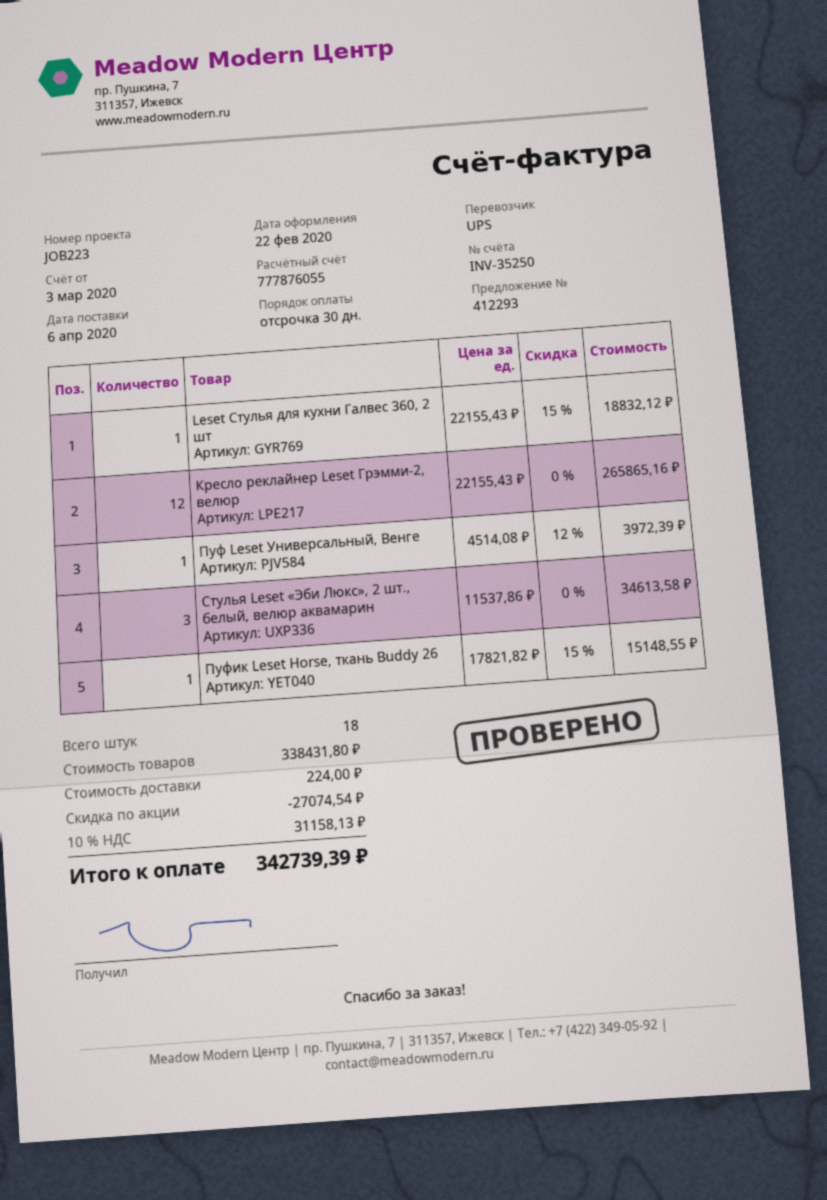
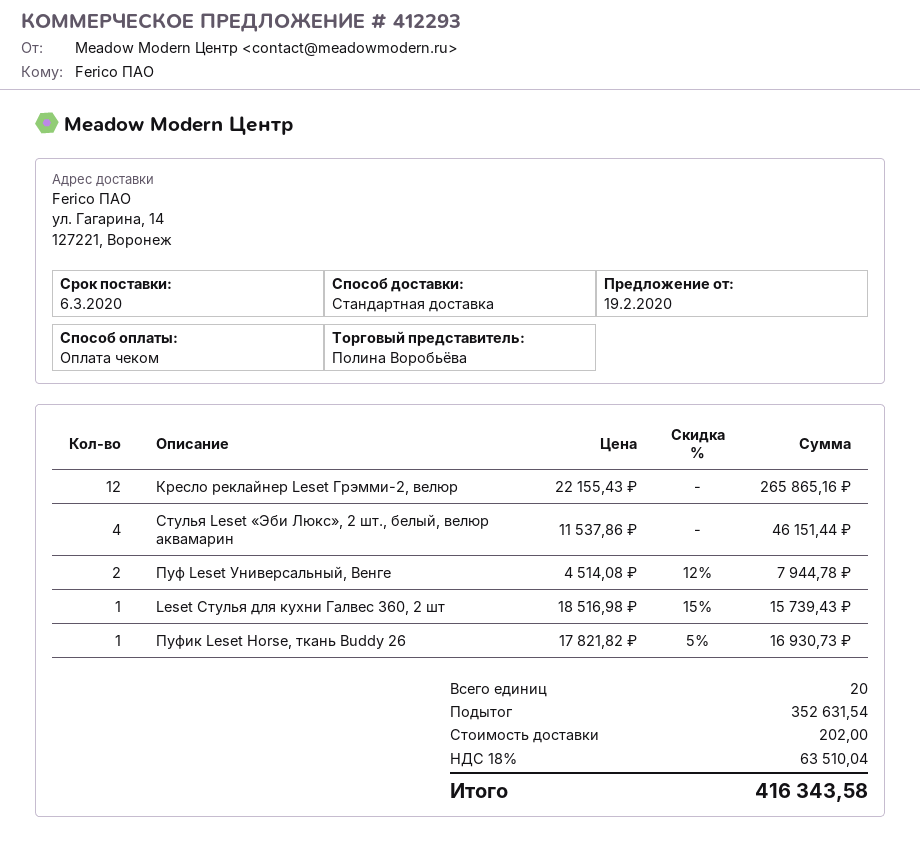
delivery date: 2020-04-06 -> 2020-03-06
shipping method: UPS -> standard
Leset Стулья для кухни Галвес 360, 2 шт: 1 x 22155.43 - 15% = 18832.12 -> 1 x 18516.98 - 15% = 15739.43
Пуф Leset Универсальный, Венге: 1 x 4514.08 - 12% = 3972.39 -> 2 x 4514.08 - 12% = 7944.78
Стулья Leset «Эби Люкс», 2 шт., белый, велюр аквамарин: 3 x 11537.86 = 34613.58 -> 4 x 11537.86 = 46151.44
Пуфик Leset Horse, ткань Buddy 26: 1 x 17821.82 - 15% = 15148.55 -> 1 x 17821.82 - 5% = 16930.73
total quantity: 18 -> 20
subtotal: 338431.80 -> 352631.54
discount: 27074.54 -> none
shipping: 224.00 -> 202.00
tax: 10% = 31158.13 -> 18% = 63510.04
total: 342739.39 -> 416343.58

